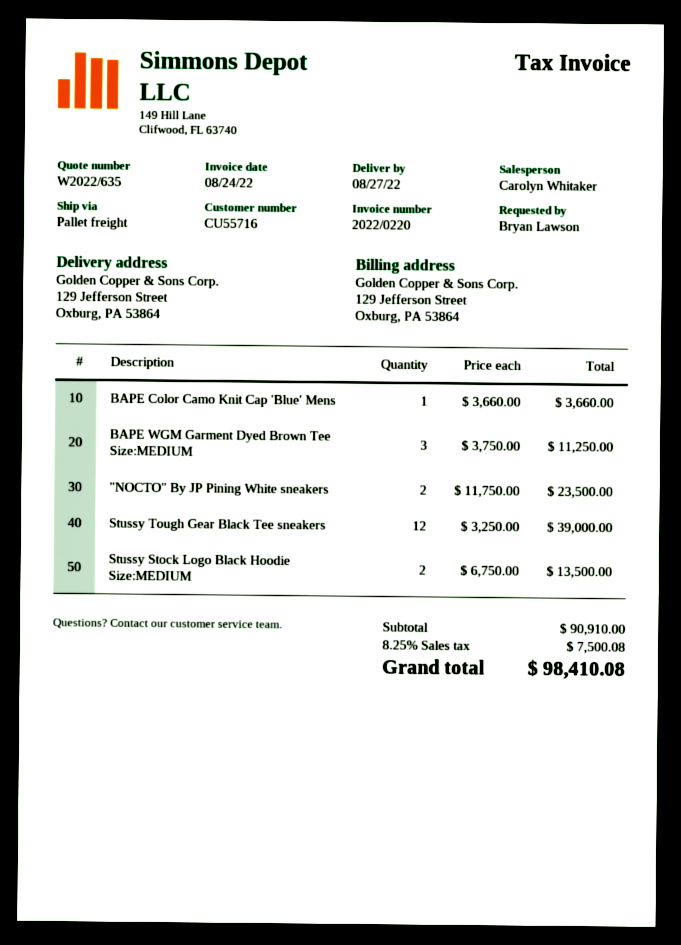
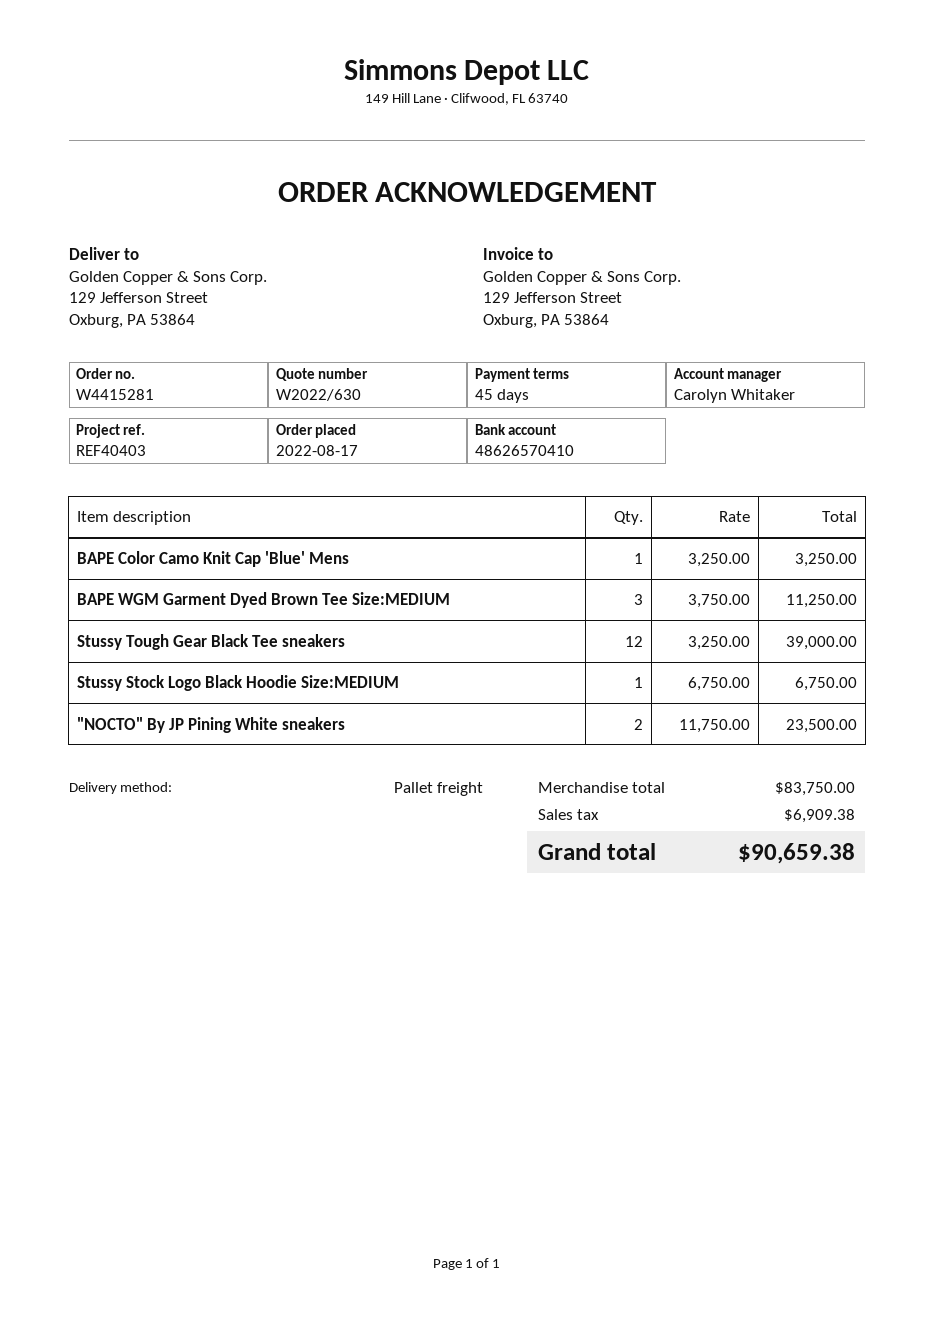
quote number: W2022/635 -> W2022/630
BAPE Color Camo Knit Cap 'Blue' Mens: 1 x 3660.00 = 3660.00 -> 1 x 3250.00 = 3250.00
Stussy Stock Logo Black Hoodie Size:MEDIUM: 2 x 6750.00 = 13500.00 -> 1 x 6750.00 = 6750.00
subtotal: 90910.00 -> 83750.00
tax: 7500.08 -> 6909.38
total: 98410.08 -> 90659.38

